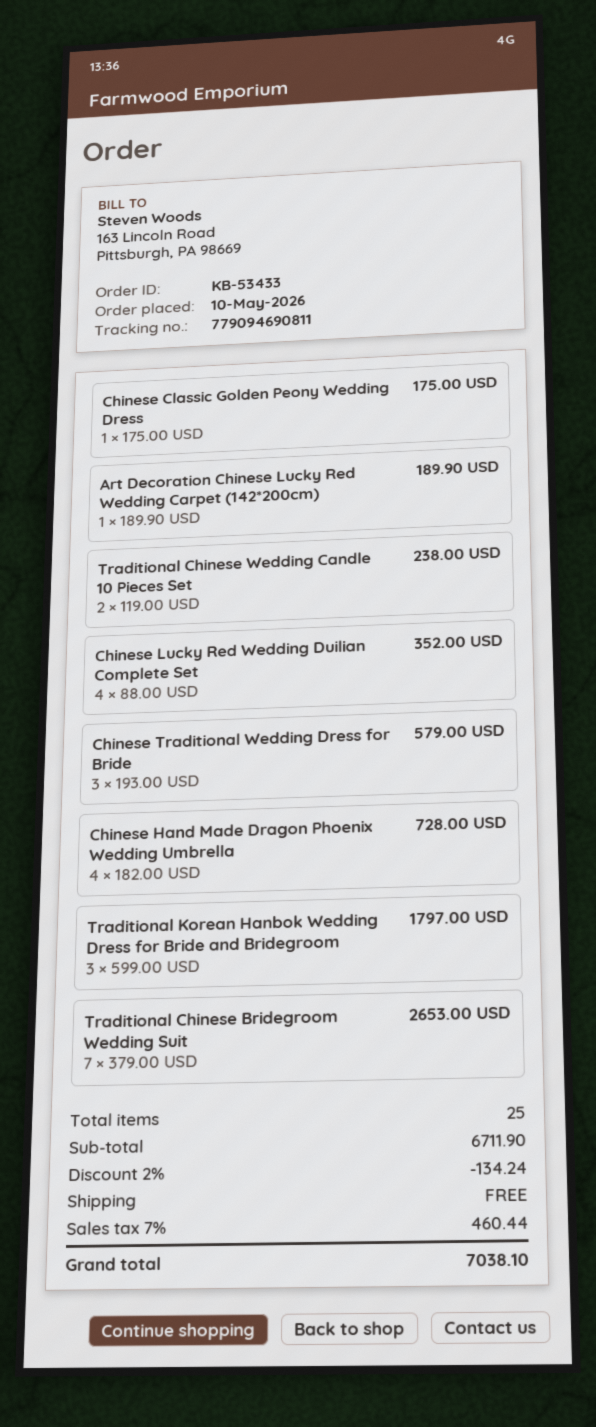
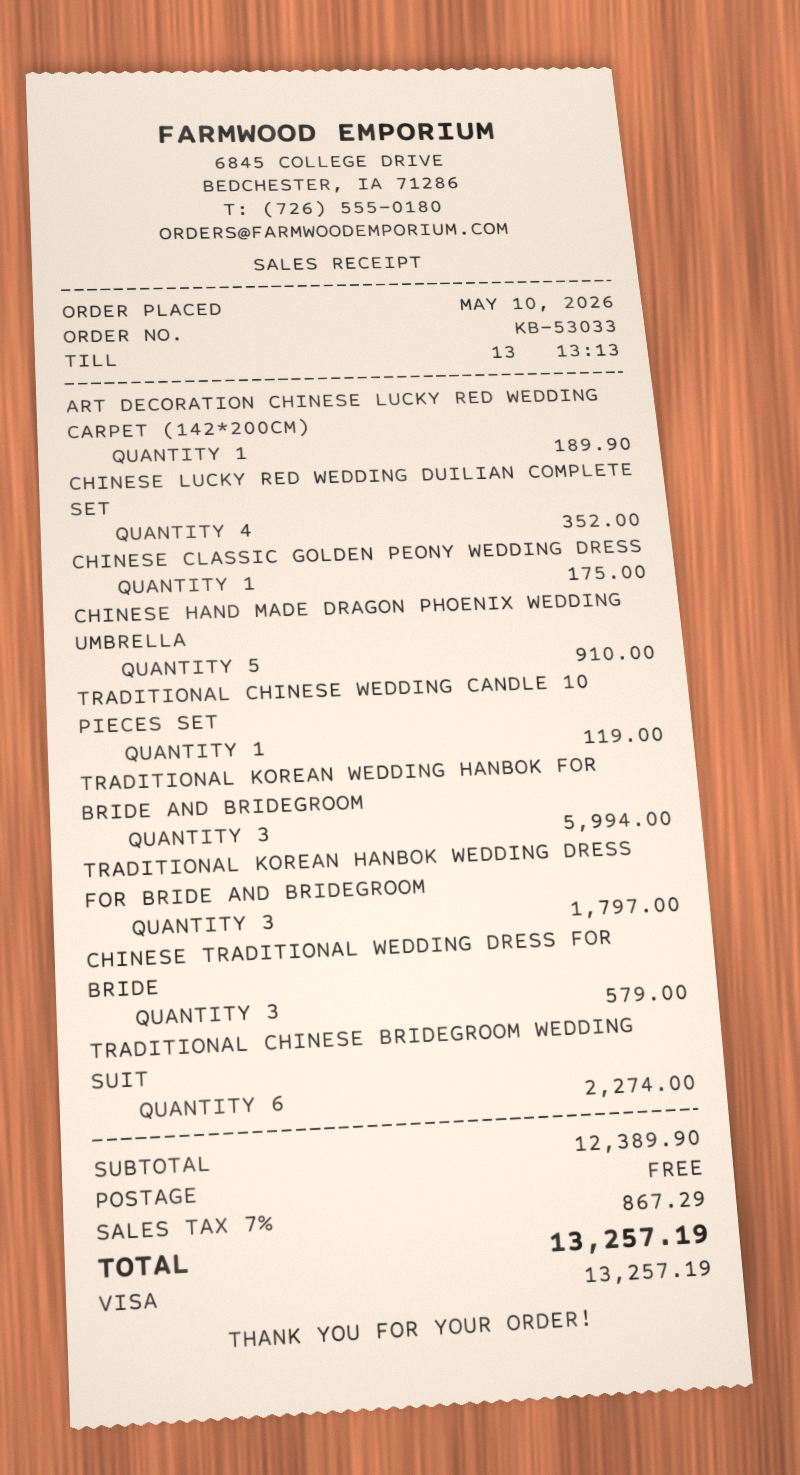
order number: KB-53433 -> KB-53033
Traditional Chinese Wedding Candle 10 Pieces Set: 2 for 238.00 -> 1 for 119.00
Chinese Hand Made Dragon Phoenix Wedding Umbrella: 4 for 728.00 -> 5 for 910.00
Traditional Chinese Bridegroom Wedding Suit: 7 for 2653.00 -> 6 for 2274.00
TRADITIONAL KOREAN WEDDING HANBOK FOR BRIDE AND BRIDEGROOM: none -> 3 for 5994.00
subtotal: 6711.90 -> 12389.90
discount: 2% = 134.24 -> none
tax: 7% = 460.44 -> 7% = 867.29
total: 7038.10 -> 13257.19

